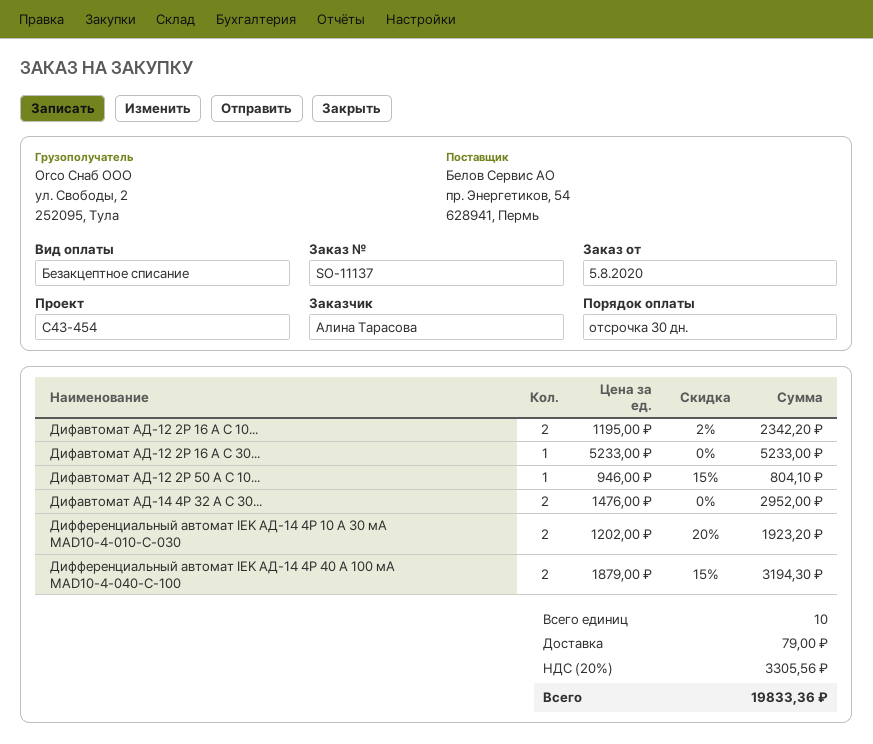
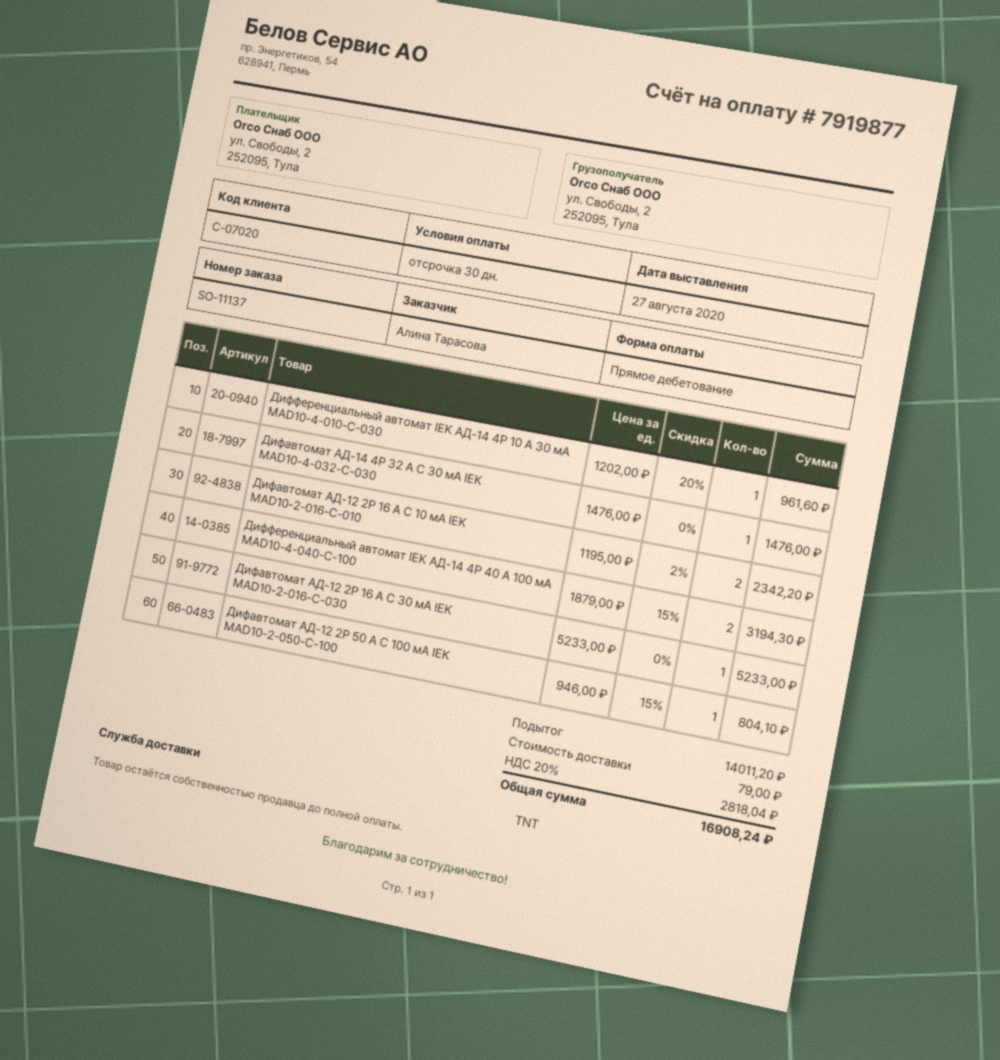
Дифавтомат АД-14 4P 32 А C 30...: 2 x 1476.00 = 2952.00 -> 1 x 1476.00 = 1476.00
Дифференциальный автомат IEK АД-14 4P 10 А 30 мА MAD10-4-010-C-030: 2 x 1202.00 - 20% = 1923.20 -> 1 x 1202.00 - 20% = 961.60
tax: 20% = 3305.56 -> 20% = 2818.04
total: 19833.36 -> 16908.24

